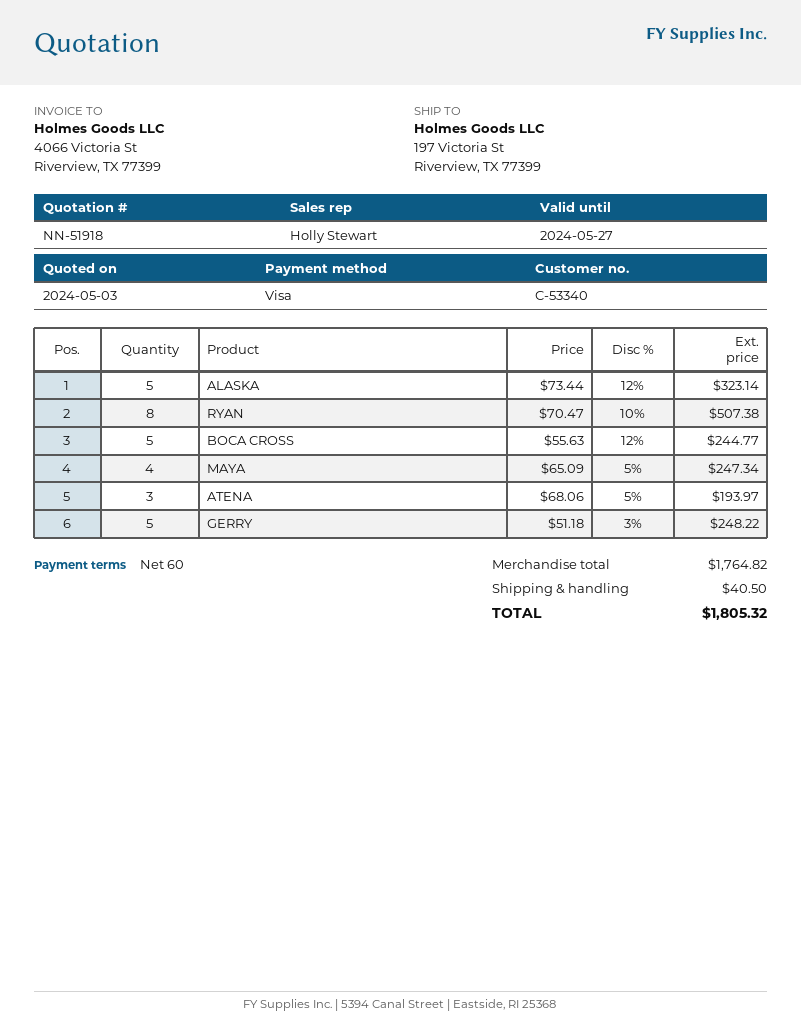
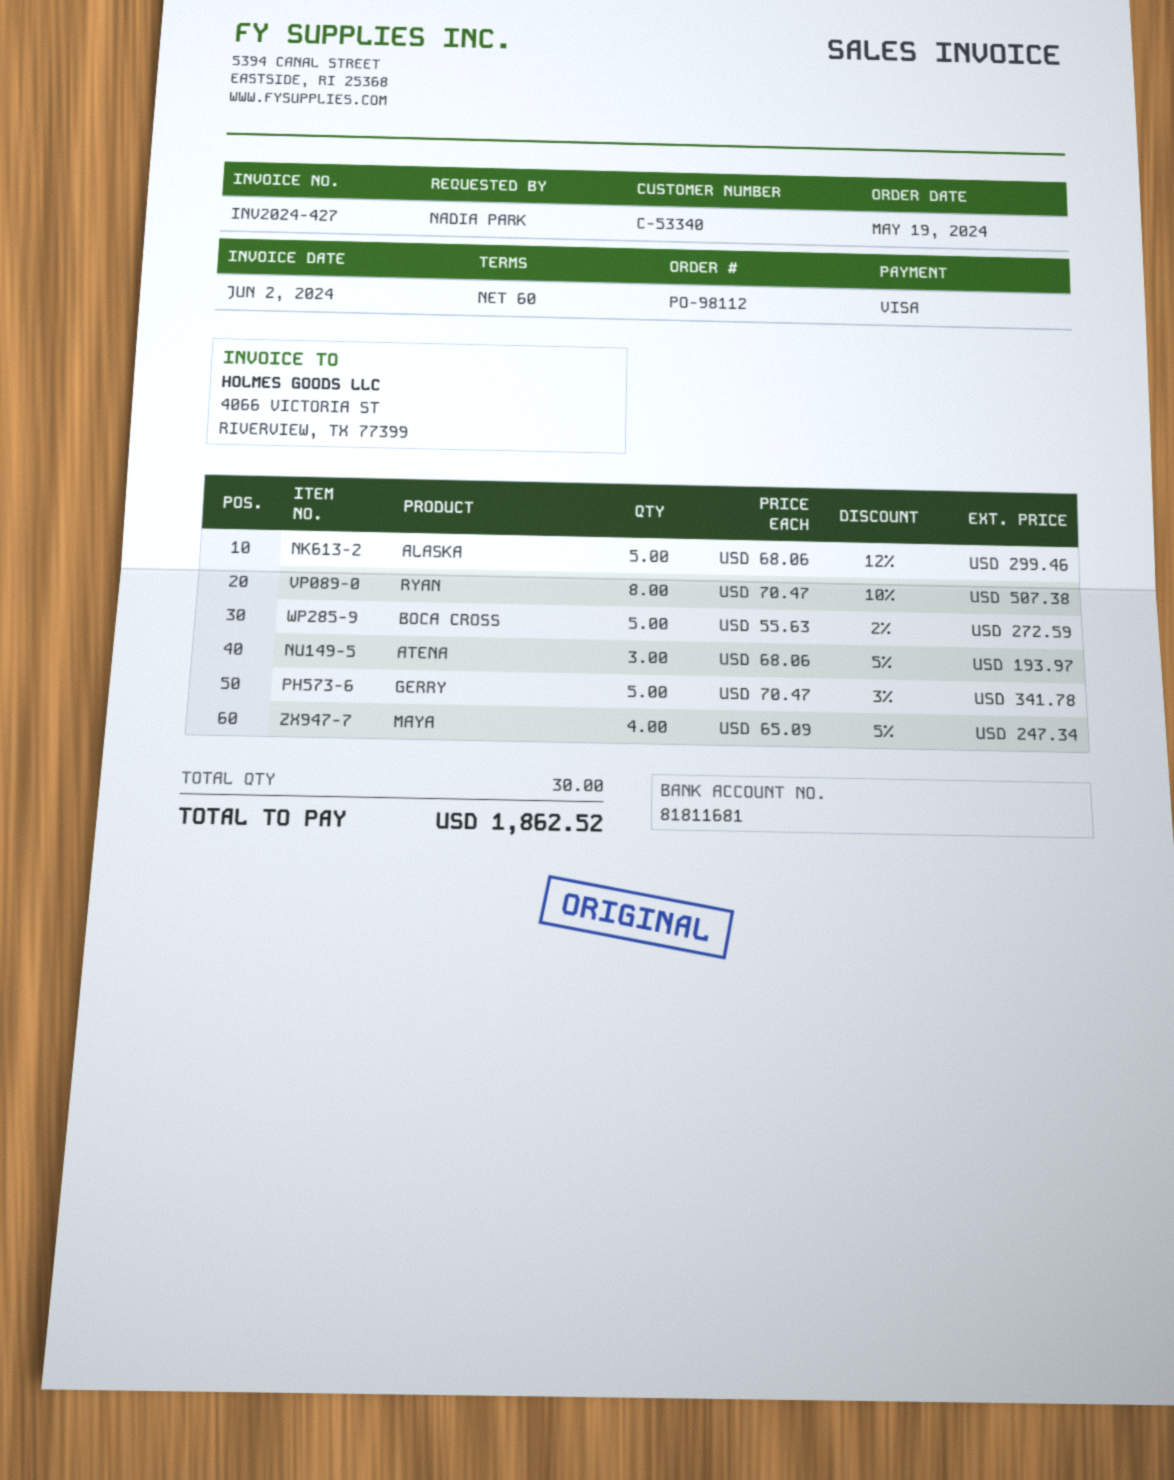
ALASKA: 5 x 73.44 - 12% = 323.14 -> 5 x 68.06 - 12% = 299.46
BOCA CROSS: 5 x 55.63 - 12% = 244.77 -> 5 x 55.63 - 2% = 272.59
GERRY: 5 x 51.18 - 3% = 248.22 -> 5 x 70.47 - 3% = 341.78
shipping: 40.50 -> none
total: 1805.32 -> 1862.52

